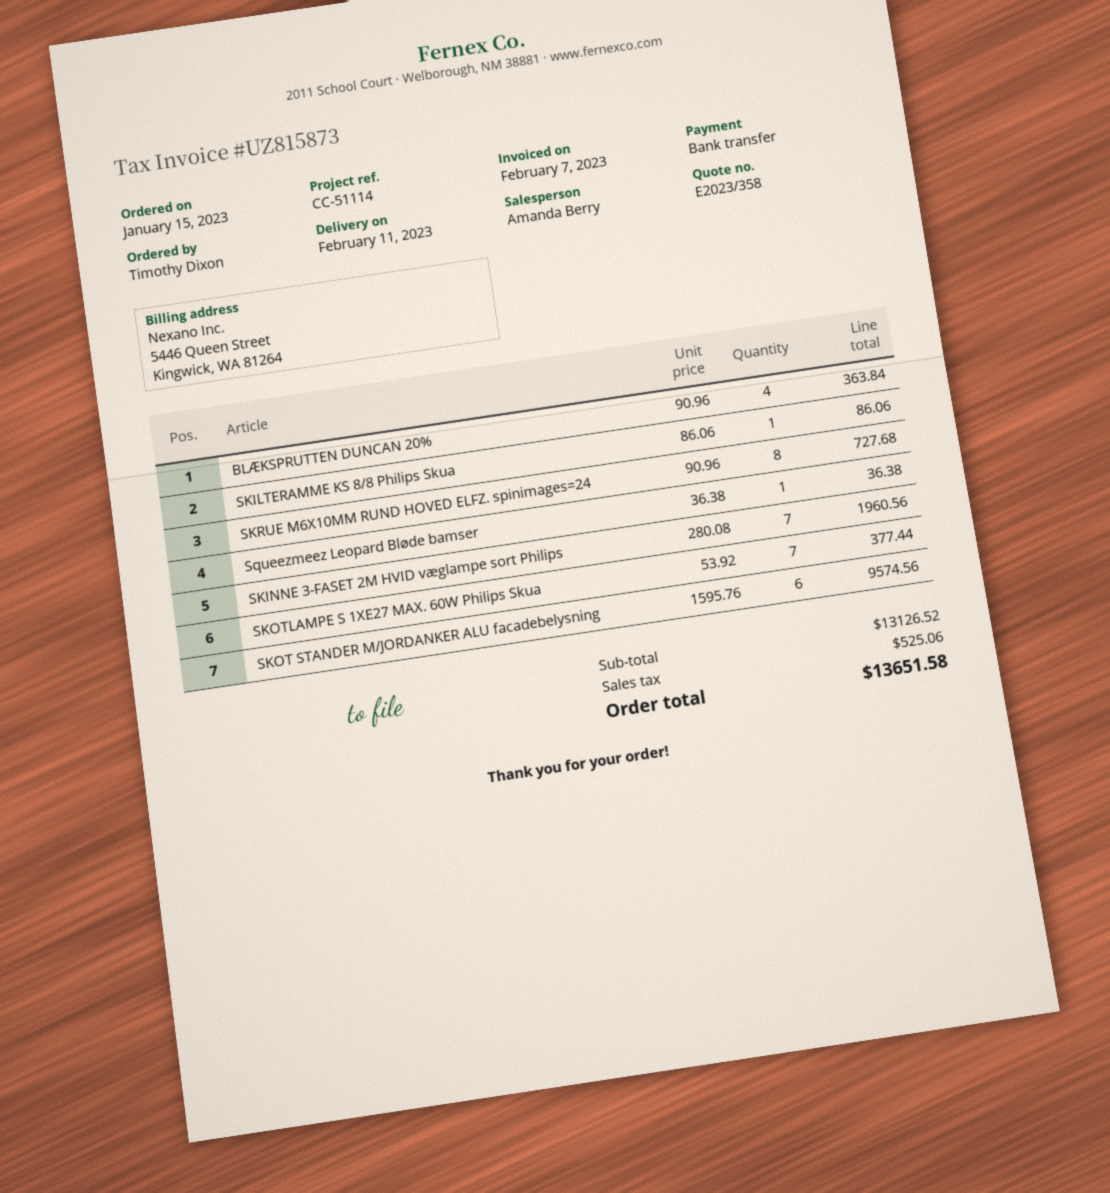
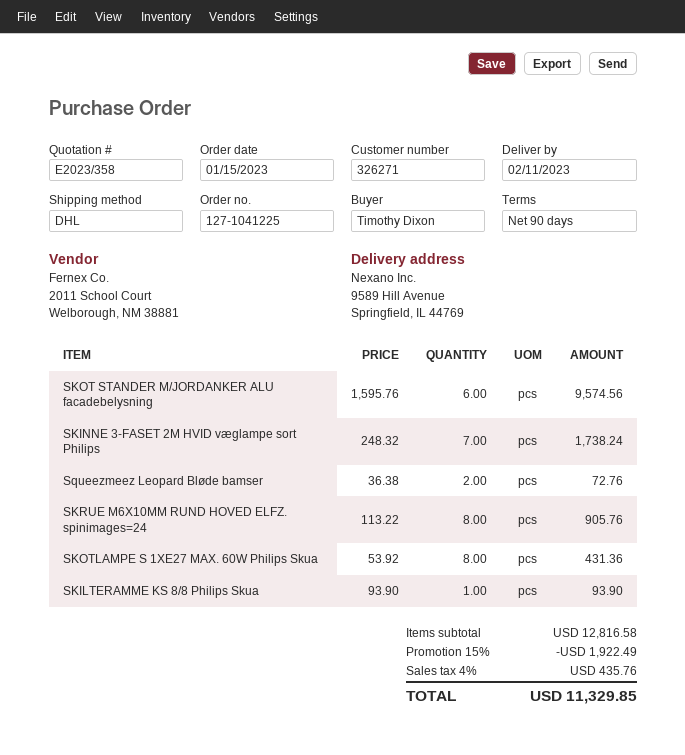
BLÆKSPRUTTEN DUNCAN 20%: 4 x 90.96 = 363.84 -> none
SKILTERAMME KS 8/8 Philips Skua: 1 x 86.06 = 86.06 -> 1 x 93.90 = 93.90
SKRUE M6X10MM RUND HOVED ELFZ. spinimages=24: 8 x 90.96 = 727.68 -> 8 x 113.22 = 905.76
Squeezmeez Leopard Bløde bamser: 1 x 36.38 = 36.38 -> 2 x 36.38 = 72.76
SKINNE 3-FASET 2M HVID væglampe sort Philips: 7 x 280.08 = 1960.56 -> 7 x 248.32 = 1738.24
SKOTLAMPE S 1XE27 MAX. 60W Philips Skua: 7 x 53.92 = 377.44 -> 8 x 53.92 = 431.36
subtotal: 13126.52 -> 12816.58
discount: none -> 15% = 1922.49
tax: 525.06 -> 435.76
total: 13651.58 -> 11329.85

